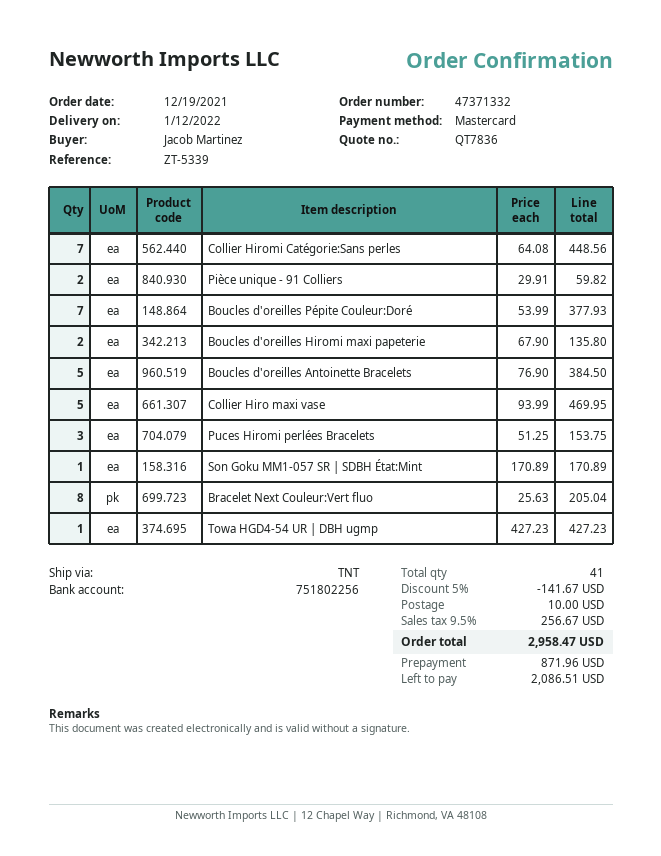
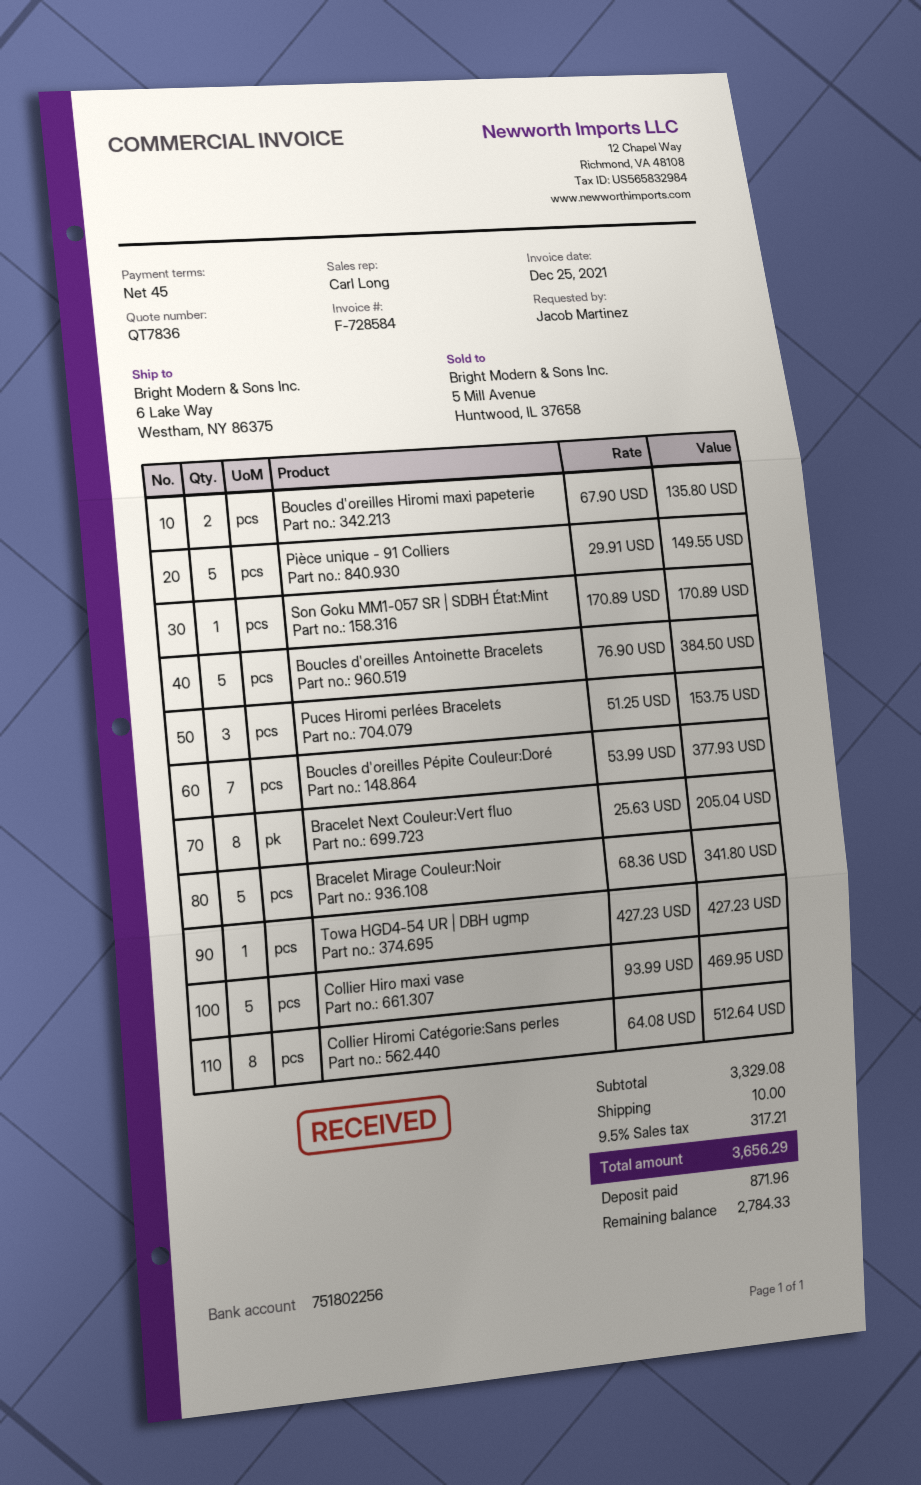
Collier Hiromi Catégorie:Sans perles: 7 x 64.08 = 448.56 -> 8 x 64.08 = 512.64
Pièce unique - 91 Colliers: 2 x 29.91 = 59.82 -> 5 x 29.91 = 149.55
Bracelet Mirage Couleur:Noir: none -> 5 x 68.36 = 341.80
discount: 5% = 141.67 -> none
tax: 9.5% = 256.67 -> 9.5% = 317.21
total: 2958.47 -> 3656.29
balance: 2086.51 -> 2784.33

